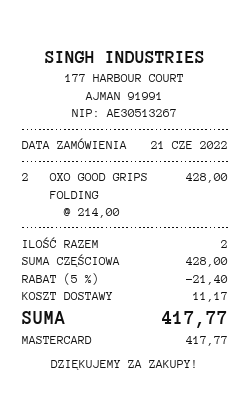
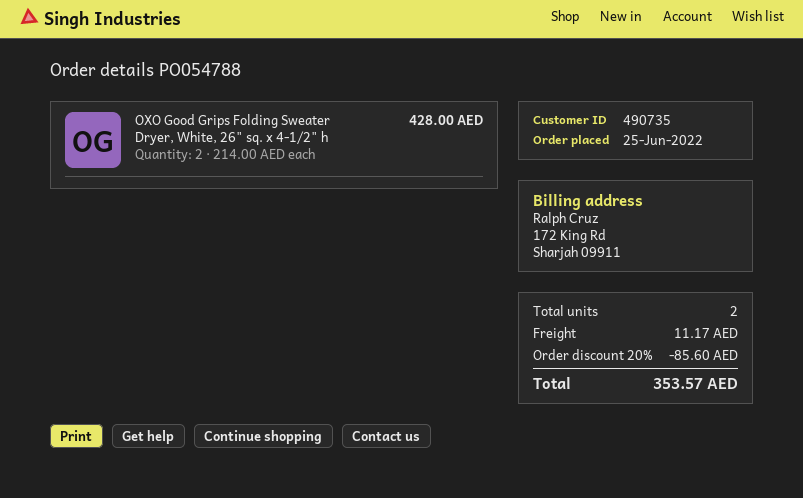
order date: 2022-06-21 -> 2022-06-25
discount: 5% = 21.40 -> 20% = 85.60
total: 417.77 -> 353.57

